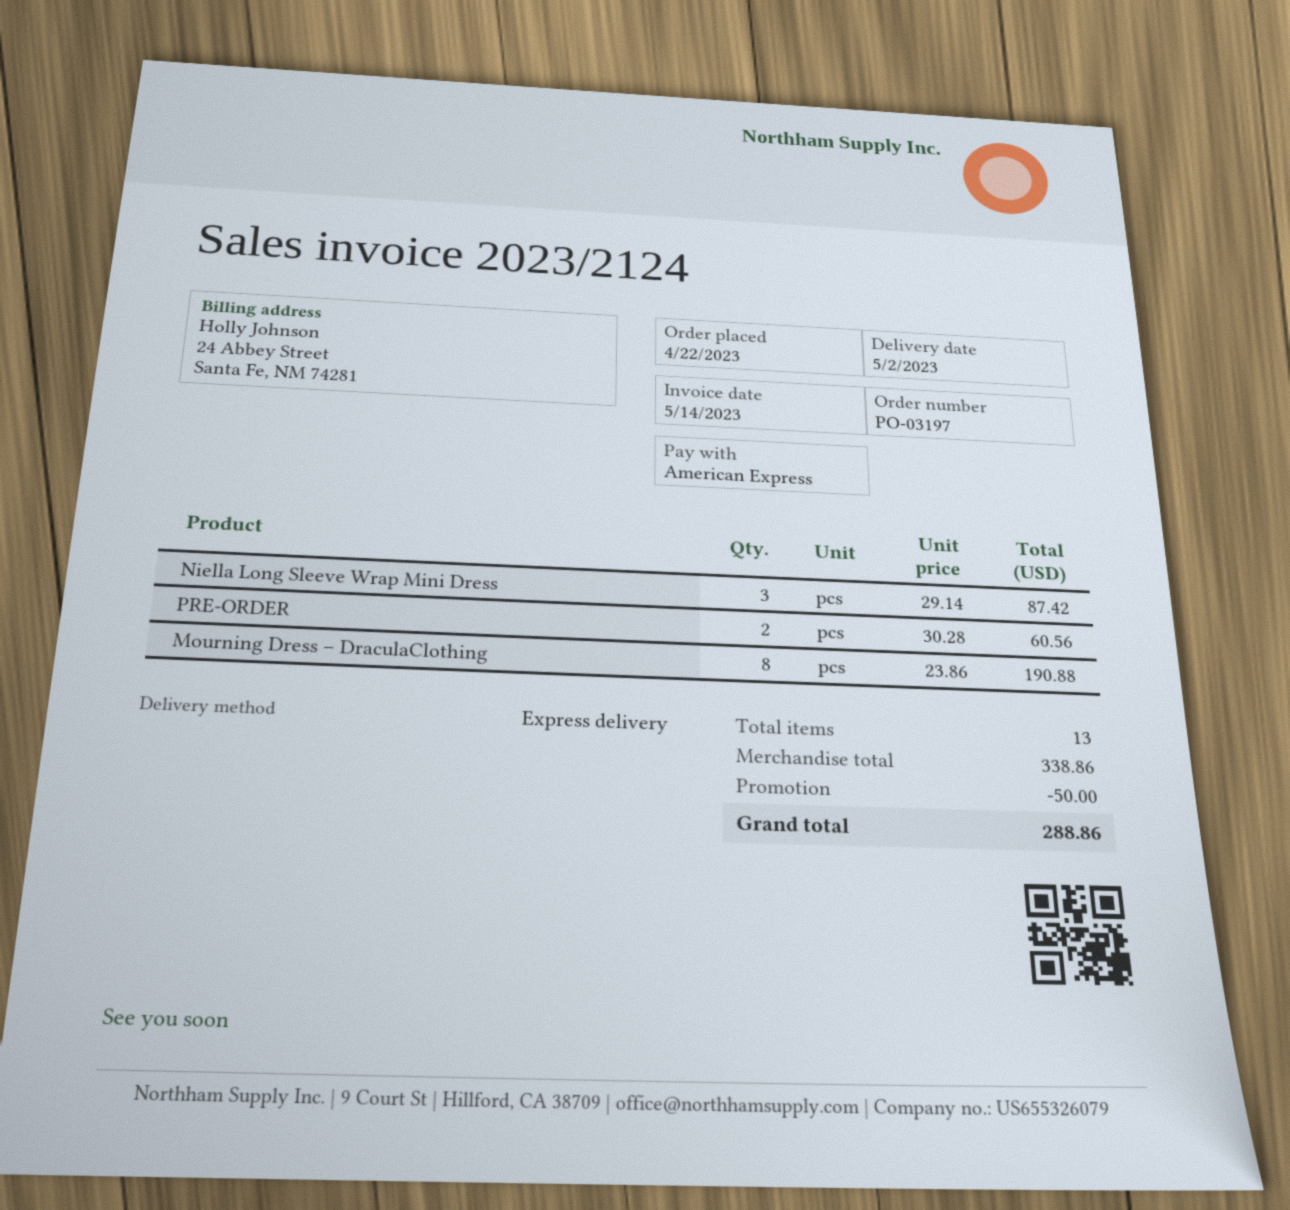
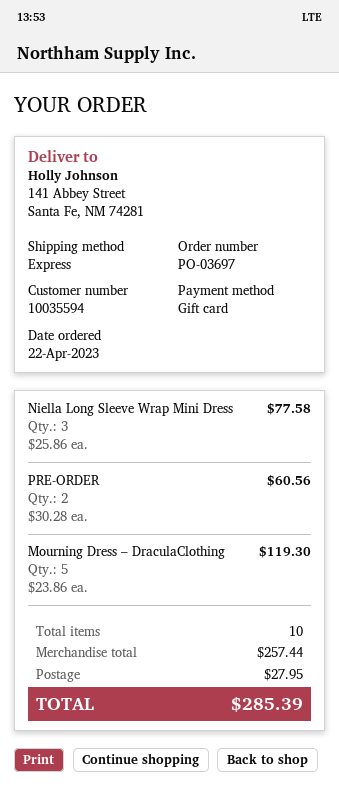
order number: PO-03197 -> PO-03697
payment method: American Express -> gift card
Niella Long Sleeve Wrap Mini Dress: 3 x 29.14 = 87.42 -> 3 x 25.86 = 77.58
Mourning Dress – DraculaClothing: 8 x 23.86 = 190.88 -> 5 x 23.86 = 119.30
total quantity: 13 -> 10
subtotal: 338.86 -> 257.44
discount: 50.00 -> none
shipping: none -> 27.95
total: 288.86 -> 285.39

